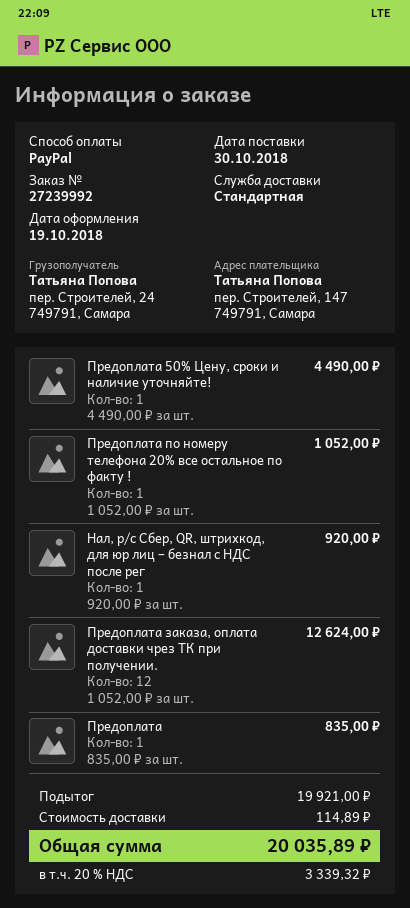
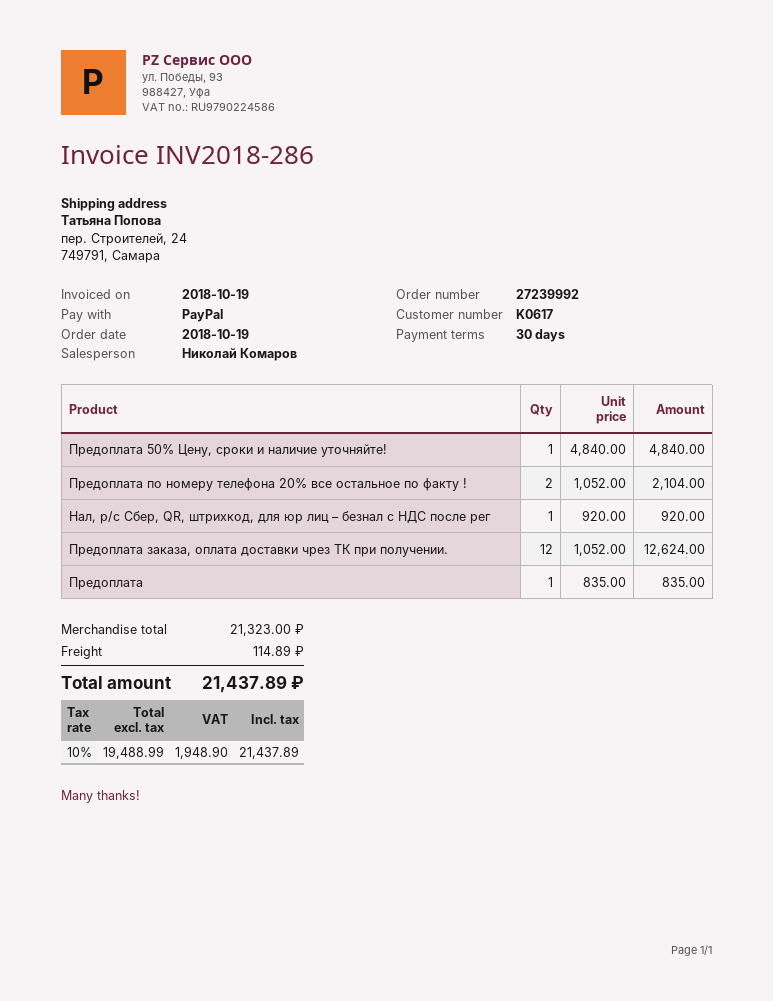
Предоплата 50% Цену, сроки и наличие уточняйте!: 1 x 4490.00 = 4490.00 -> 1 x 4840.00 = 4840.00
Предоплата по номеру телефона 20% все остальное по факту !: 1 x 1052.00 = 1052.00 -> 2 x 1052.00 = 2104.00
subtotal: 19921.00 -> 21323.00
tax: 20% = 3339.32 -> 10% = 1948.90
total: 20035.89 -> 21437.89

